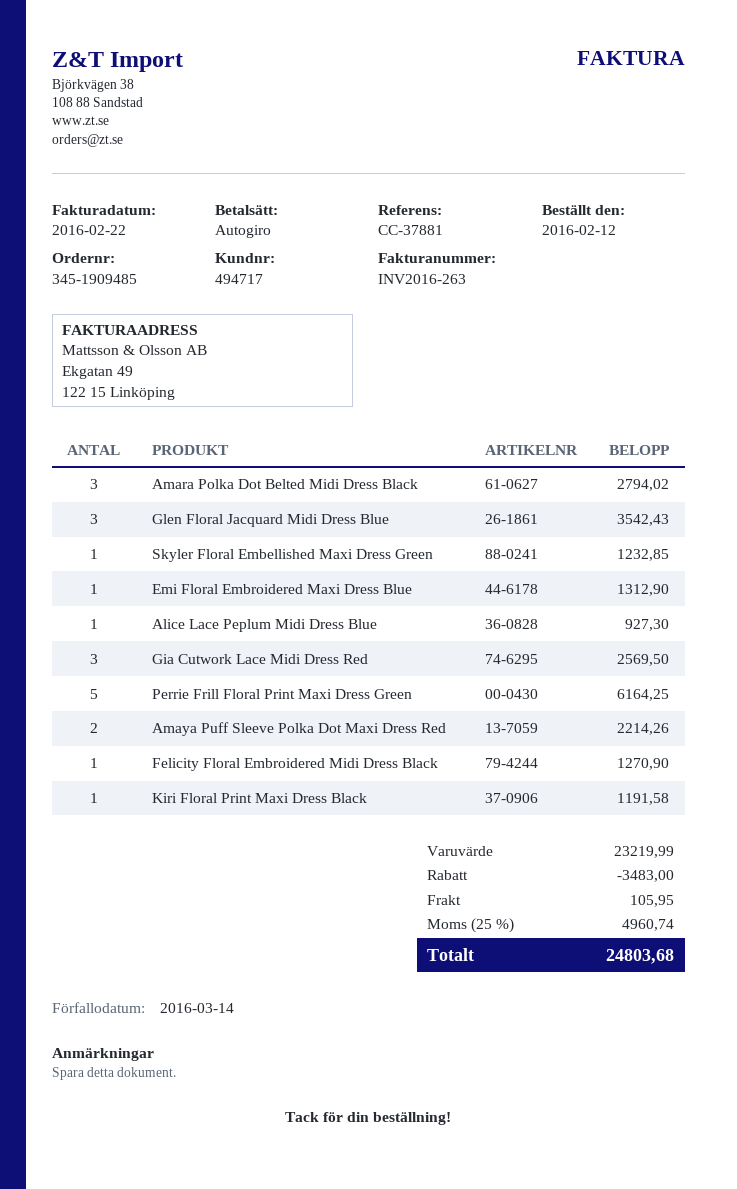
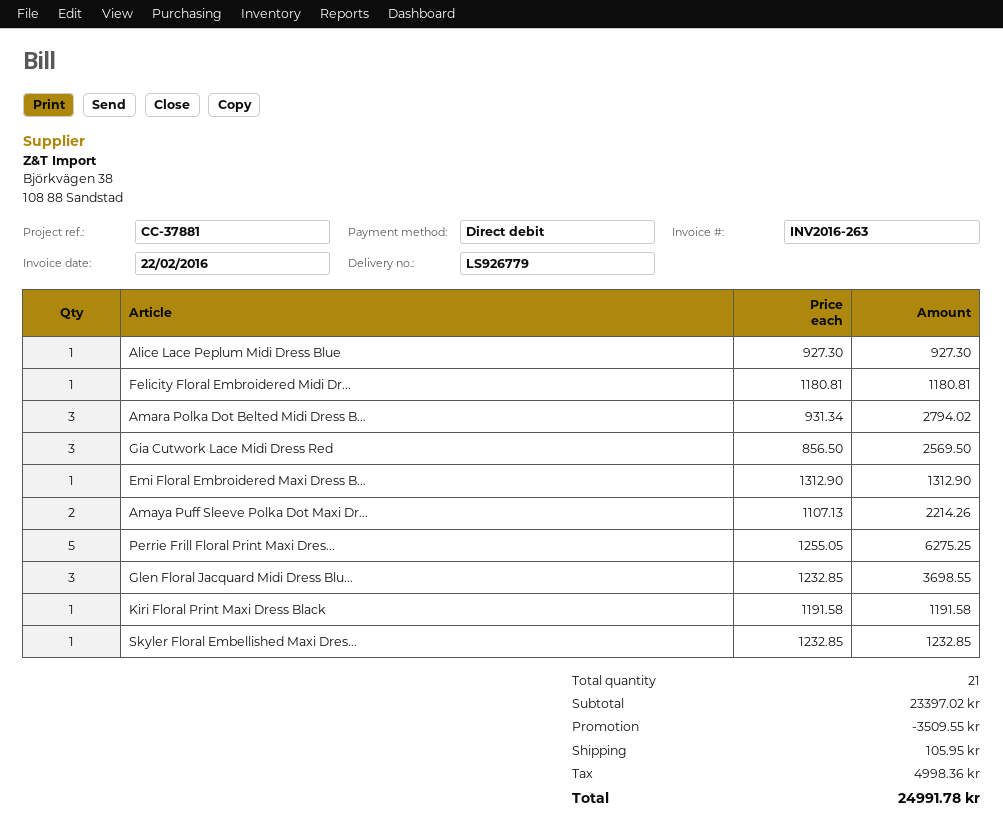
Glen Floral Jacquard Midi Dress Blue: 3 for 3542.43 -> 3 for 3698.55
Perrie Frill Floral Print Maxi Dress Green: 5 for 6164.25 -> 5 for 6275.25
Felicity Floral Embroidered Midi Dress Black: 1 for 1270.90 -> 1 for 1180.81
subtotal: 23219.99 -> 23397.02
discount: 3483.00 -> 3509.55
tax: 4960.74 -> 4998.36
total: 24803.68 -> 24991.78

